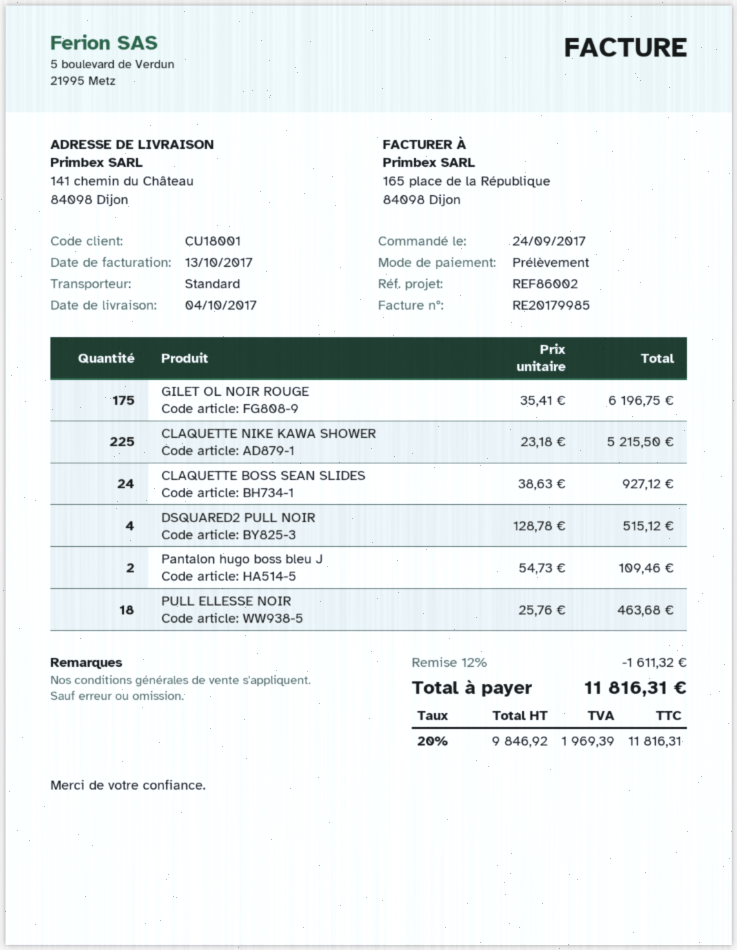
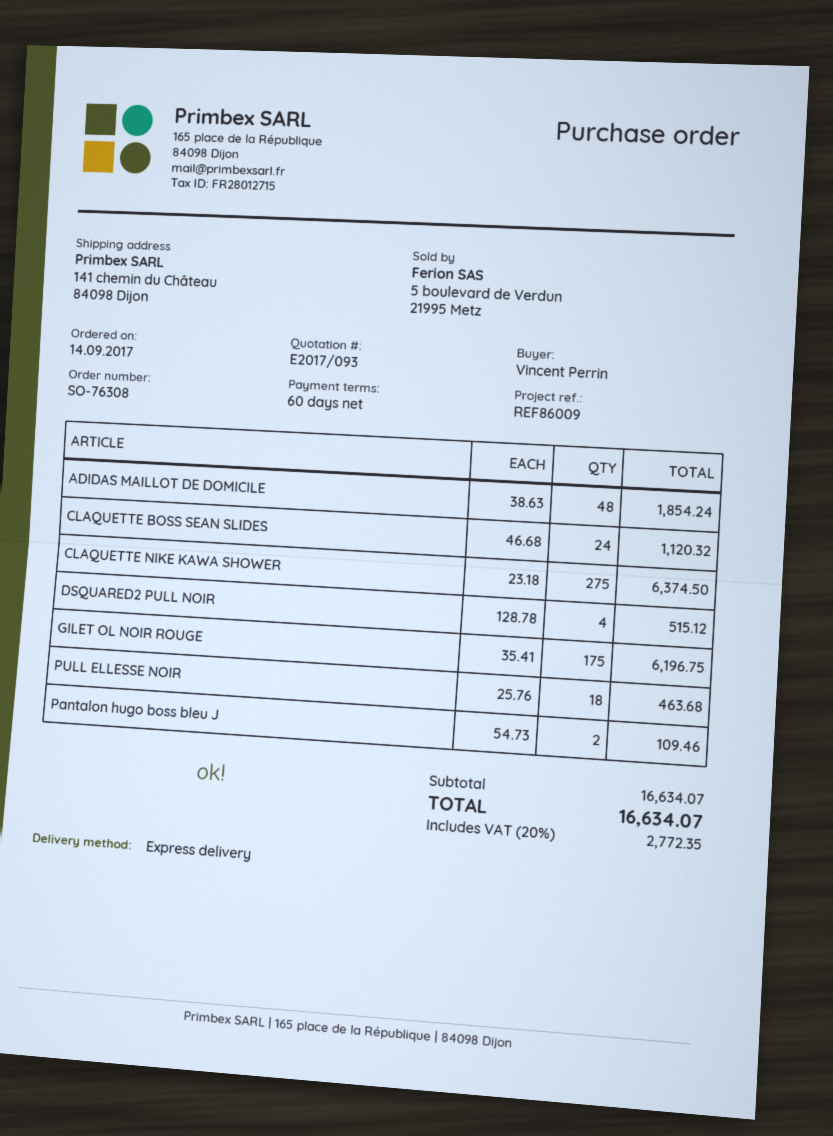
order date: 2017-09-24 -> 2017-09-14
reference: REF86002 -> REF86009
shipping method: standard -> express
CLAQUETTE NIKE KAWA SHOWER: 225 x 23.18 = 5215.50 -> 275 x 23.18 = 6374.50
CLAQUETTE BOSS SEAN SLIDES: 24 x 38.63 = 927.12 -> 24 x 46.68 = 1120.32
ADIDAS MAILLOT DE DOMICILE: none -> 48 x 38.63 = 1854.24
discount: 12% = 1611.32 -> none
tax: 20% = 1969.39 -> 20% = 2772.35
total: 11816.31 -> 16634.07

